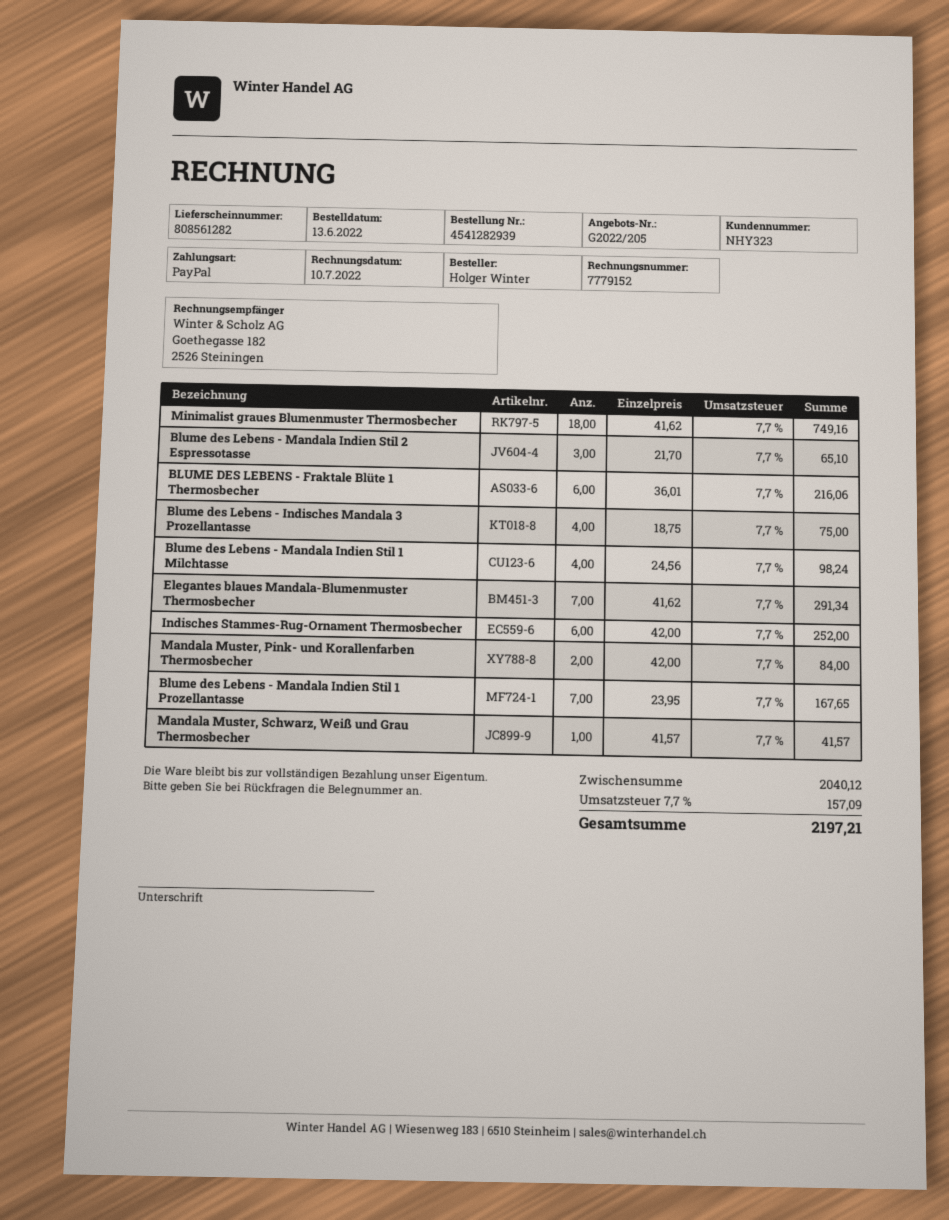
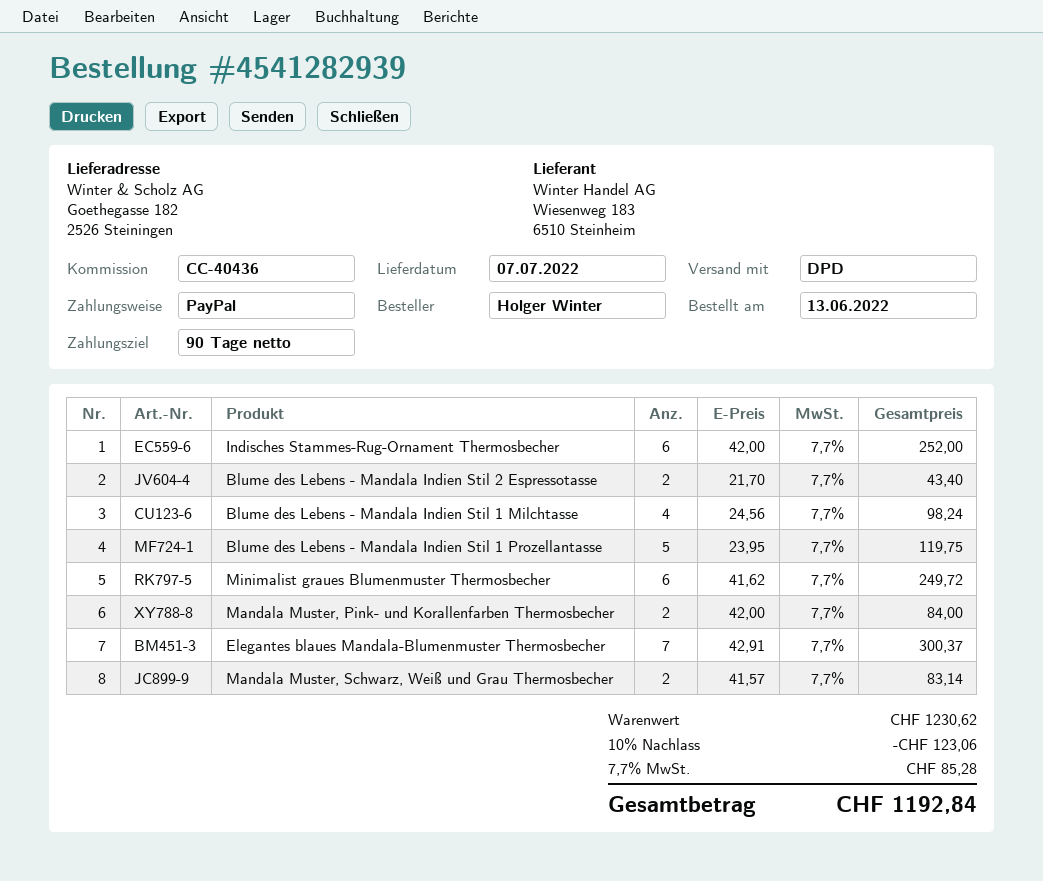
Minimalist graues Blumenmuster Thermosbecher: 18 x 41.62 = 749.16 -> 6 x 41.62 = 249.72
Blume des Lebens - Mandala Indien Stil 2 Espressotasse: 3 x 21.70 = 65.10 -> 2 x 21.70 = 43.40
BLUME DES LEBENS - Fraktale Blüte 1 Thermosbecher: 6 x 36.01 = 216.06 -> none
Blume des Lebens - Indisches Mandala 3 Prozellantasse: 4 x 18.75 = 75.00 -> none
Elegantes blaues Mandala-Blumenmuster Thermosbecher: 7 x 41.62 = 291.34 -> 7 x 42.91 = 300.37
Blume des Lebens - Mandala Indien Stil 1 Prozellantasse: 7 x 23.95 = 167.65 -> 5 x 23.95 = 119.75
Mandala Muster, Schwarz, Weiß und Grau Thermosbecher: 1 x 41.57 = 41.57 -> 2 x 41.57 = 83.14
subtotal: 2040.12 -> 1230.62
discount: none -> 10% = 123.06
tax: 7.7% = 157.09 -> 7.7% = 85.28
total: 2197.21 -> 1192.84

